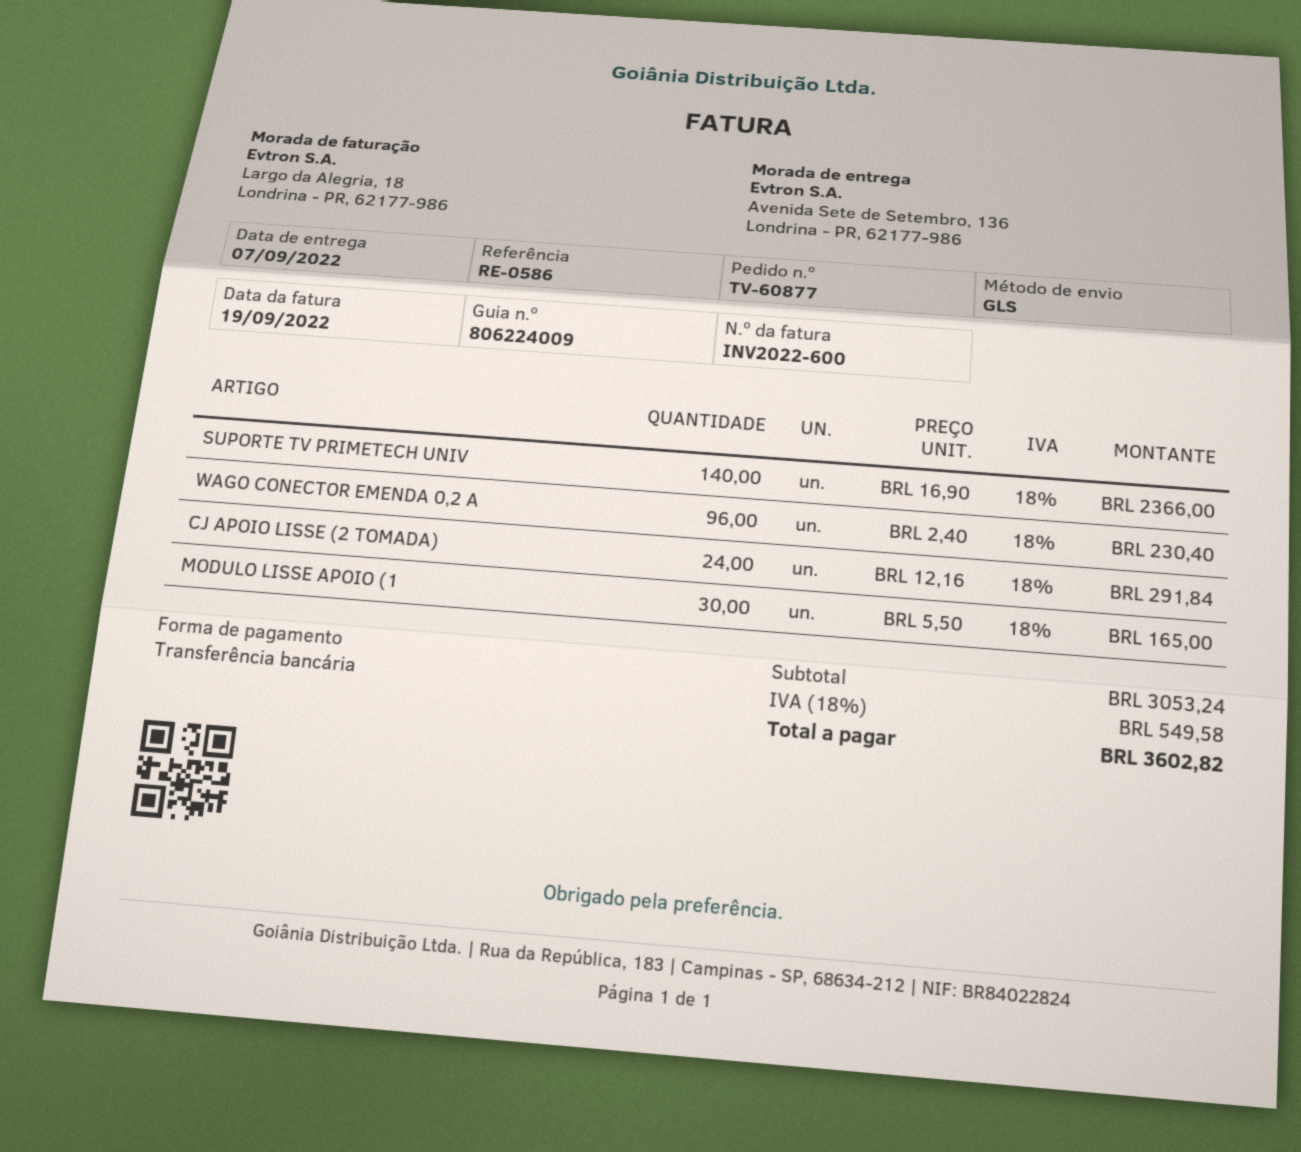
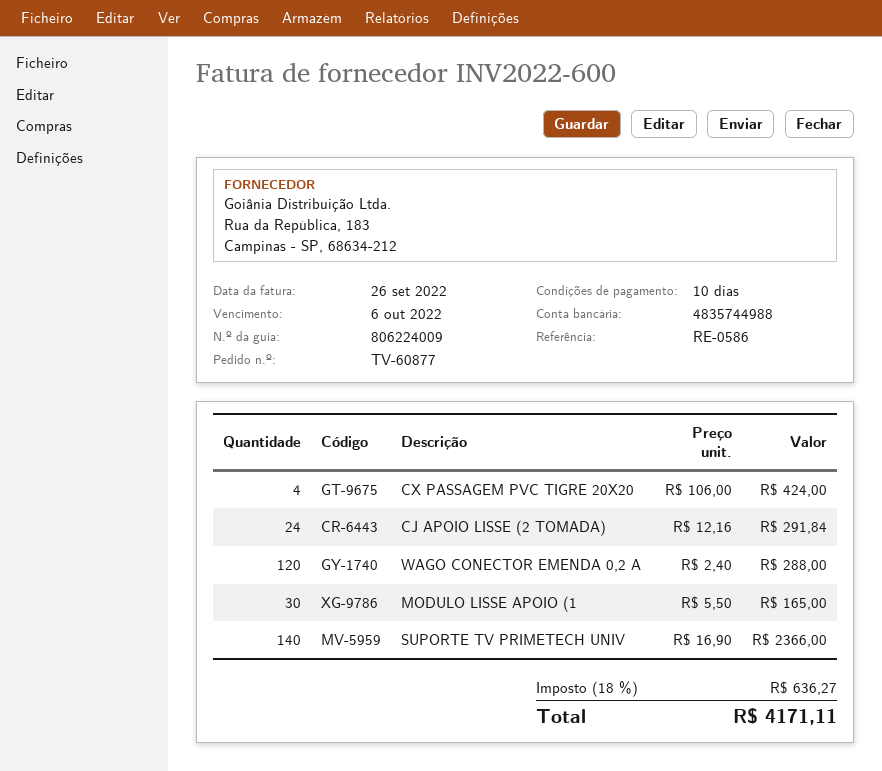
invoice date: 2022-09-19 -> 2022-09-26
WAGO CONECTOR EMENDA 0,2 A: 96 x 2.40 = 230.40 -> 120 x 2.40 = 288.00
CX PASSAGEM PVC TIGRE 20X20: none -> 4 x 106.00 = 424.00
tax: 18% = 549.58 -> 18% = 636.27
total: 3602.82 -> 4171.11

